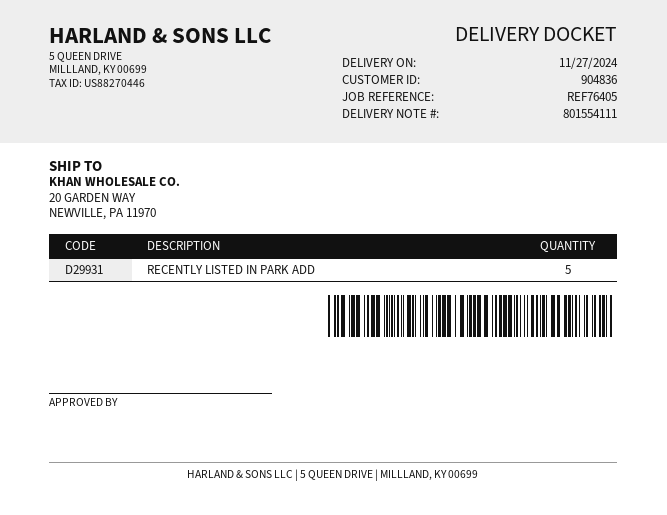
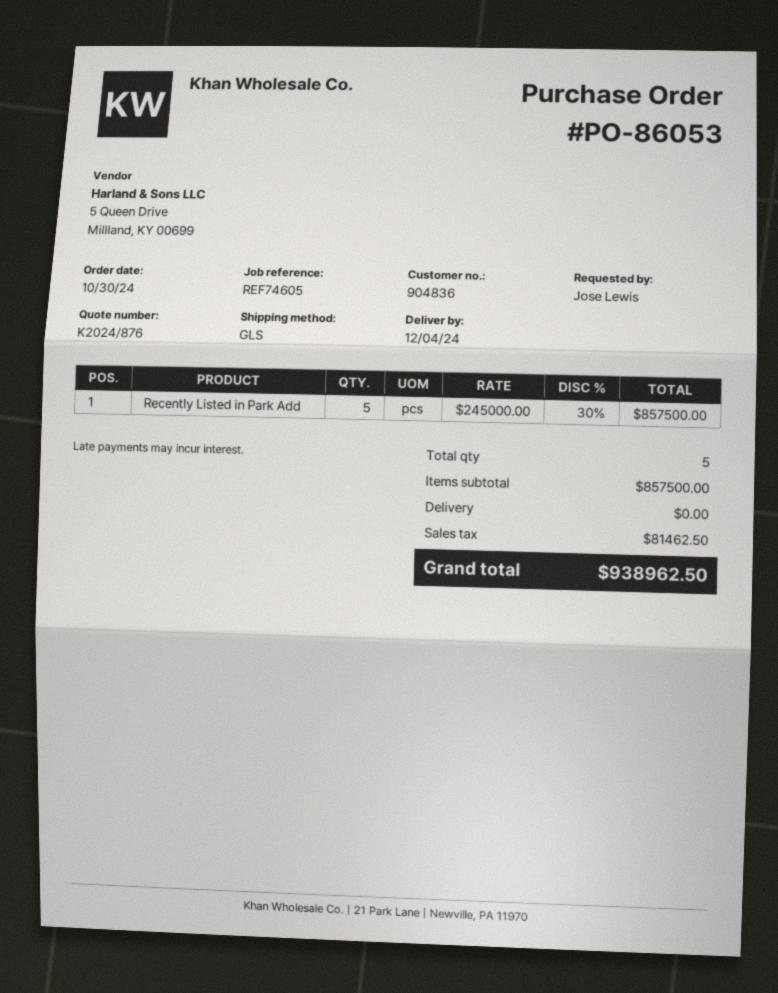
delivery date: 2024-11-27 -> 2024-12-04
reference: REF76405 -> REF74605

